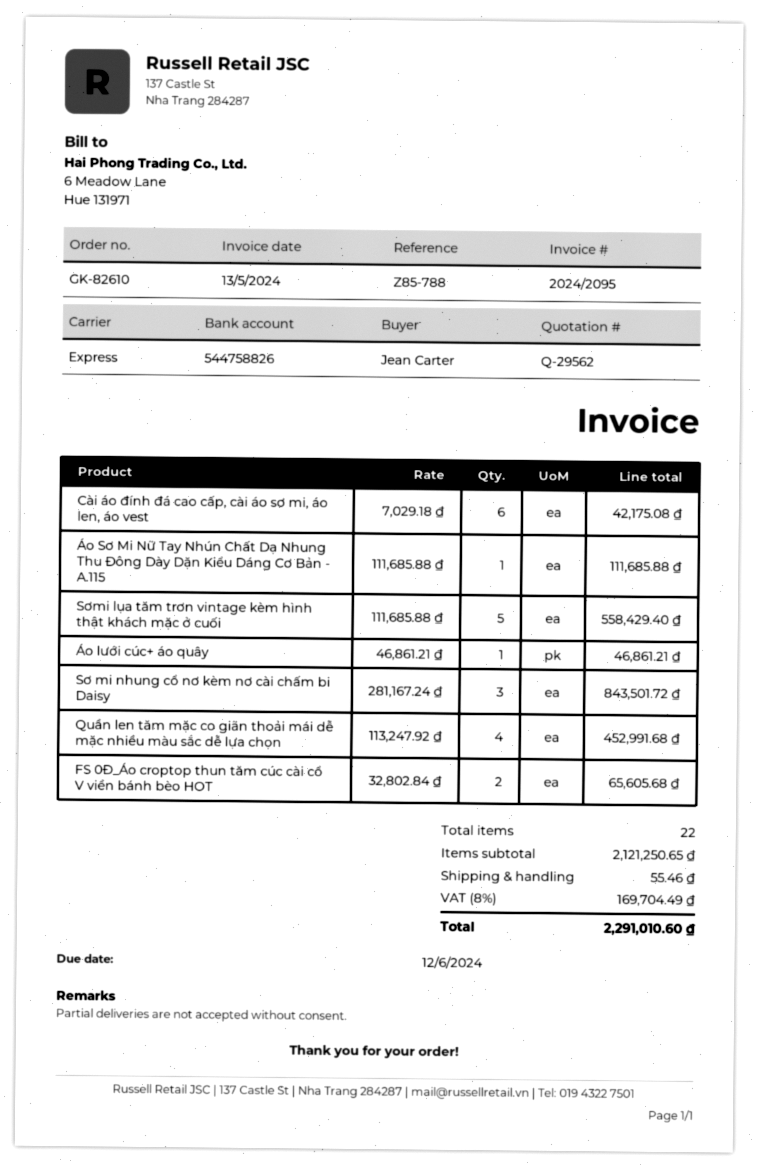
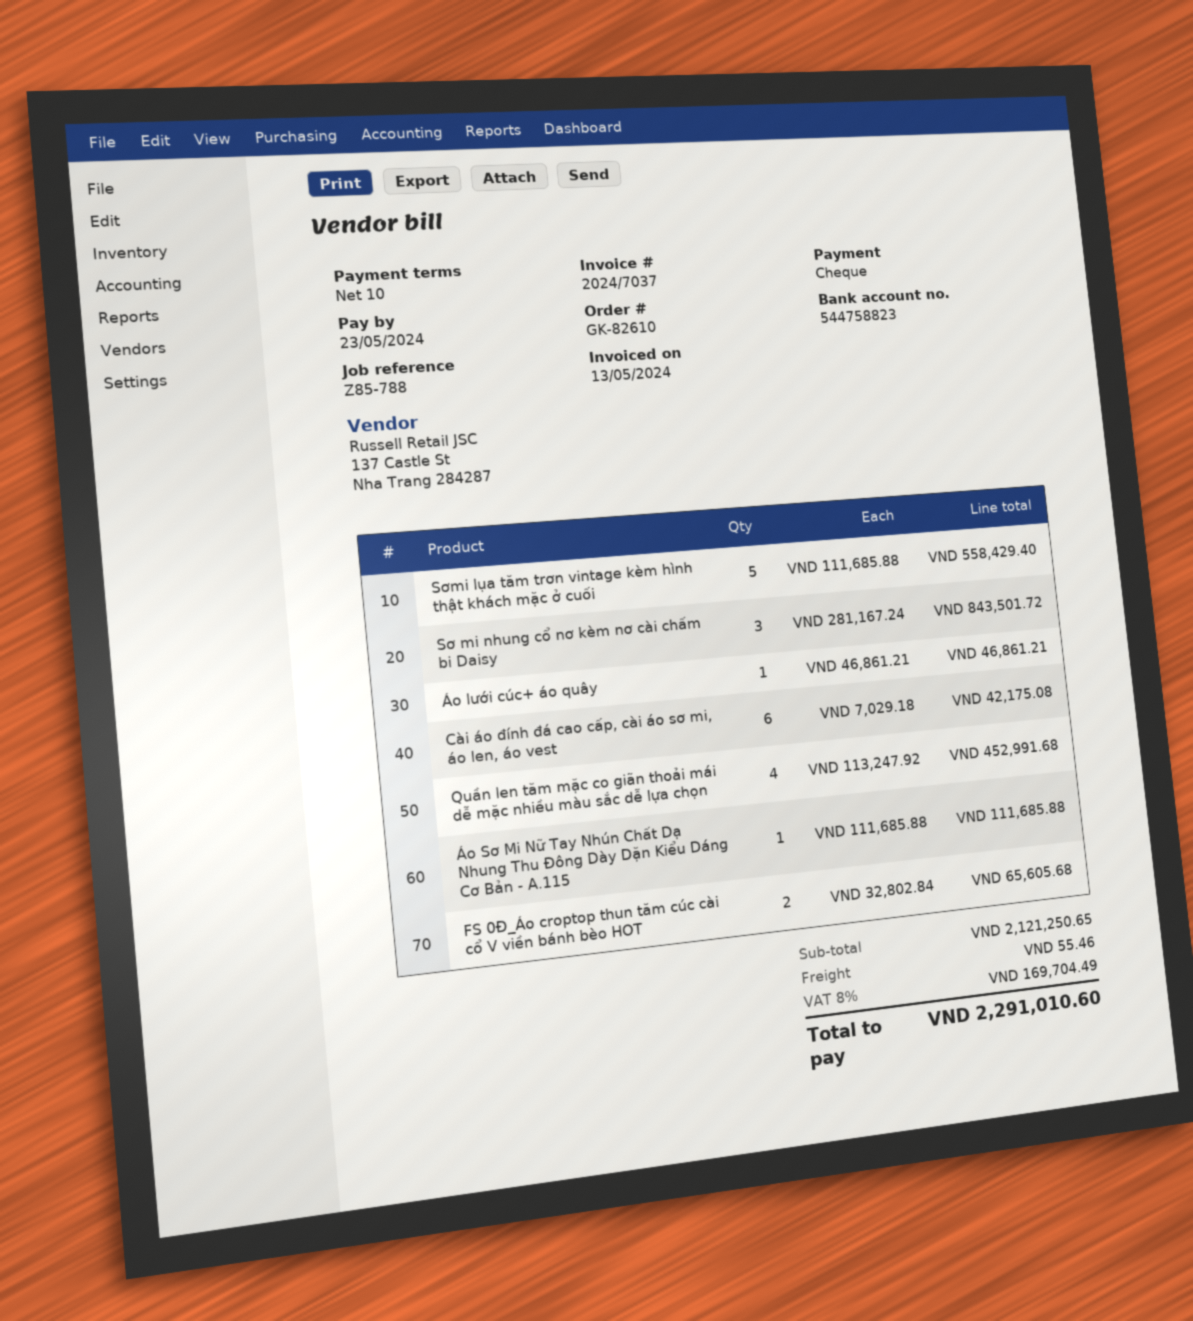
invoice number: 2024/2095 -> 2024/7037
due date: 2024-06-12 -> 2024-05-23
bank account: 544758826 -> 544758823

